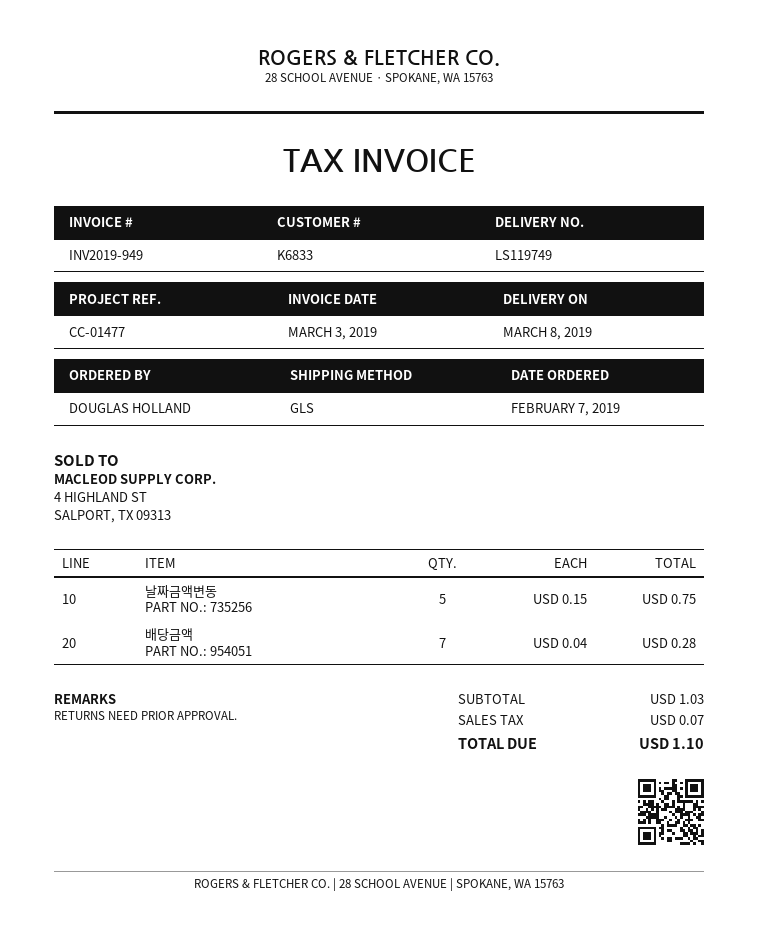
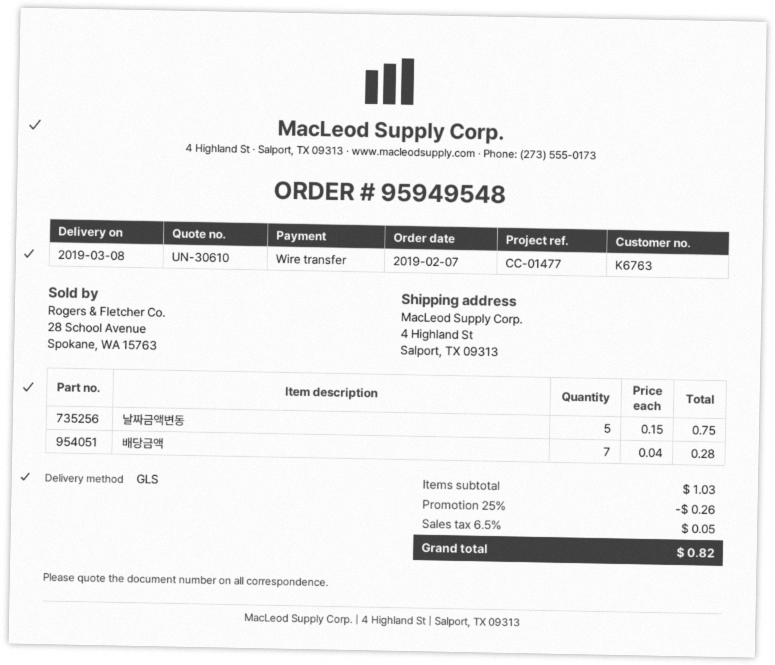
customer number: K6833 -> K6763
discount: none -> 25% = 0.26
tax: 0.07 -> 0.05
total: 1.10 -> 0.82

